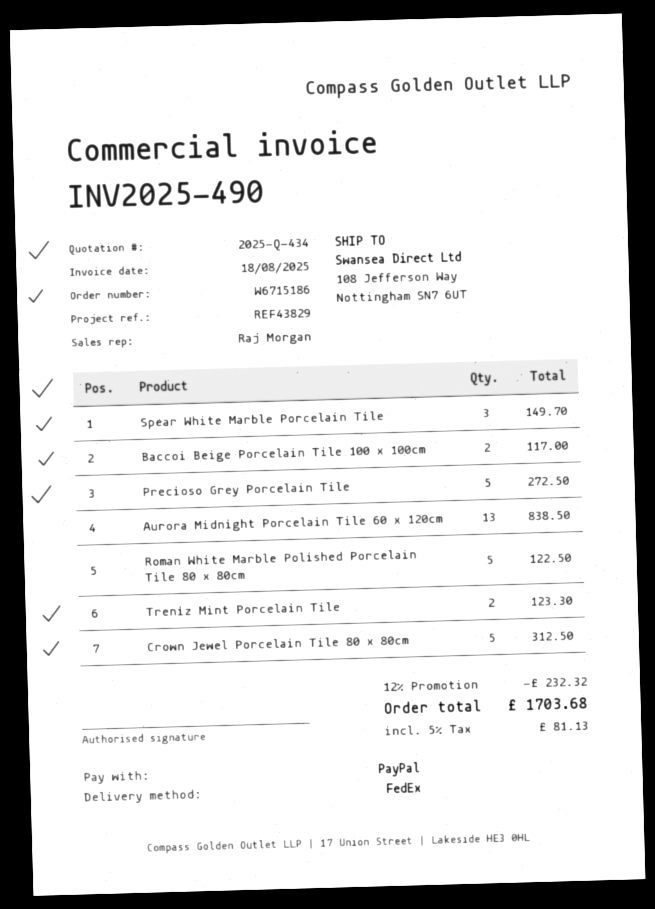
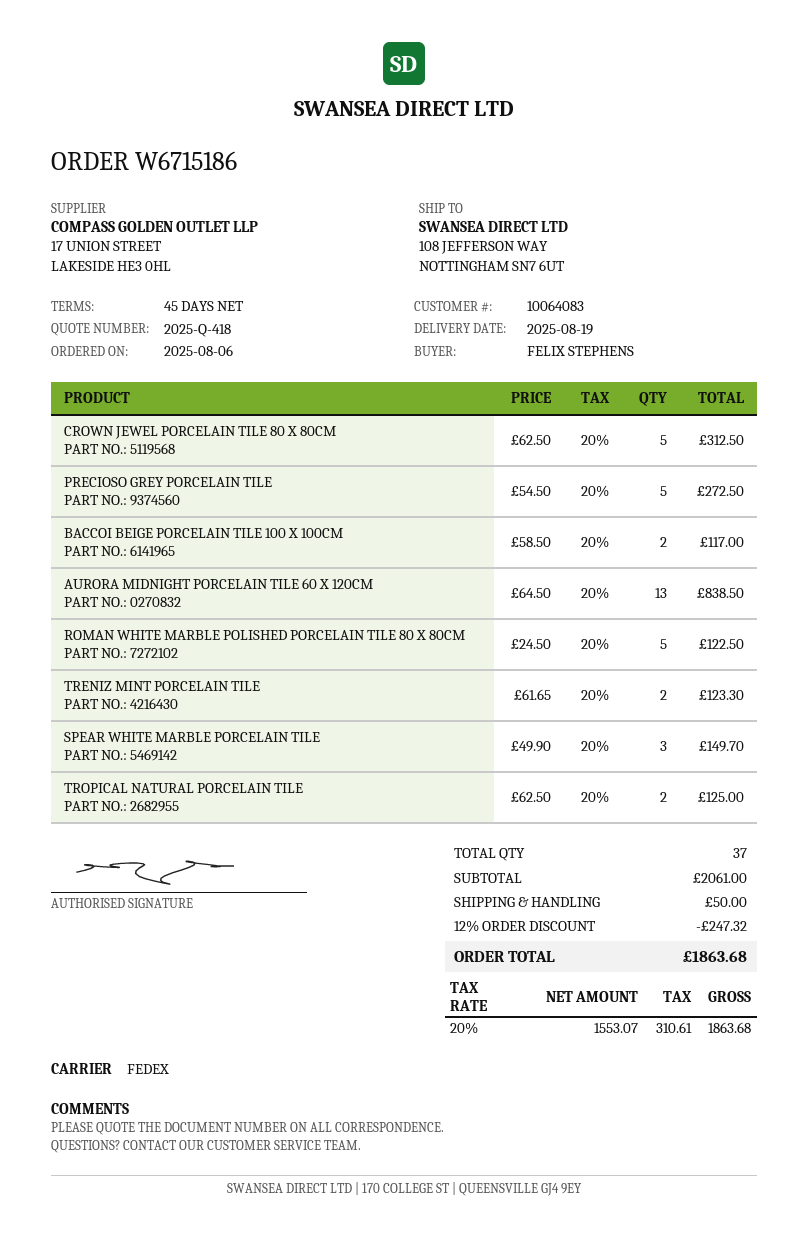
quote number: 2025-Q-434 -> 2025-Q-418
TROPICAL NATURAL PORCELAIN TILE: none -> 2 for 125.00
discount: 12% = 232.32 -> 12% = 247.32
shipping: none -> 50.00
tax: 5% = 81.13 -> 20% = 310.61
total: 1703.68 -> 1863.68

